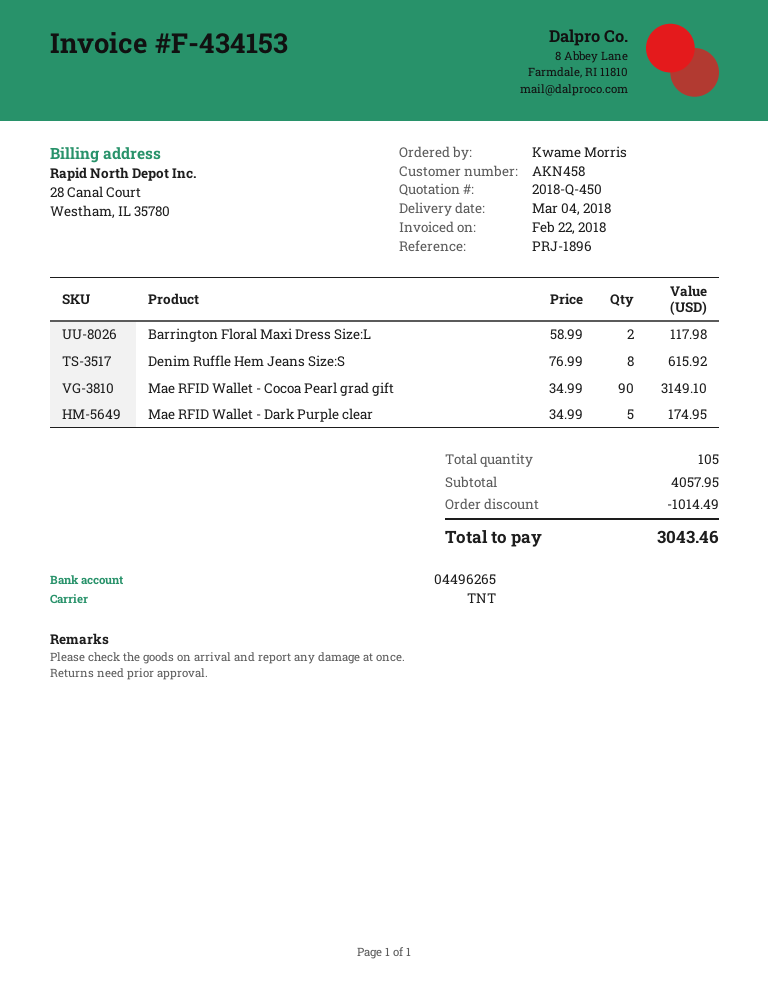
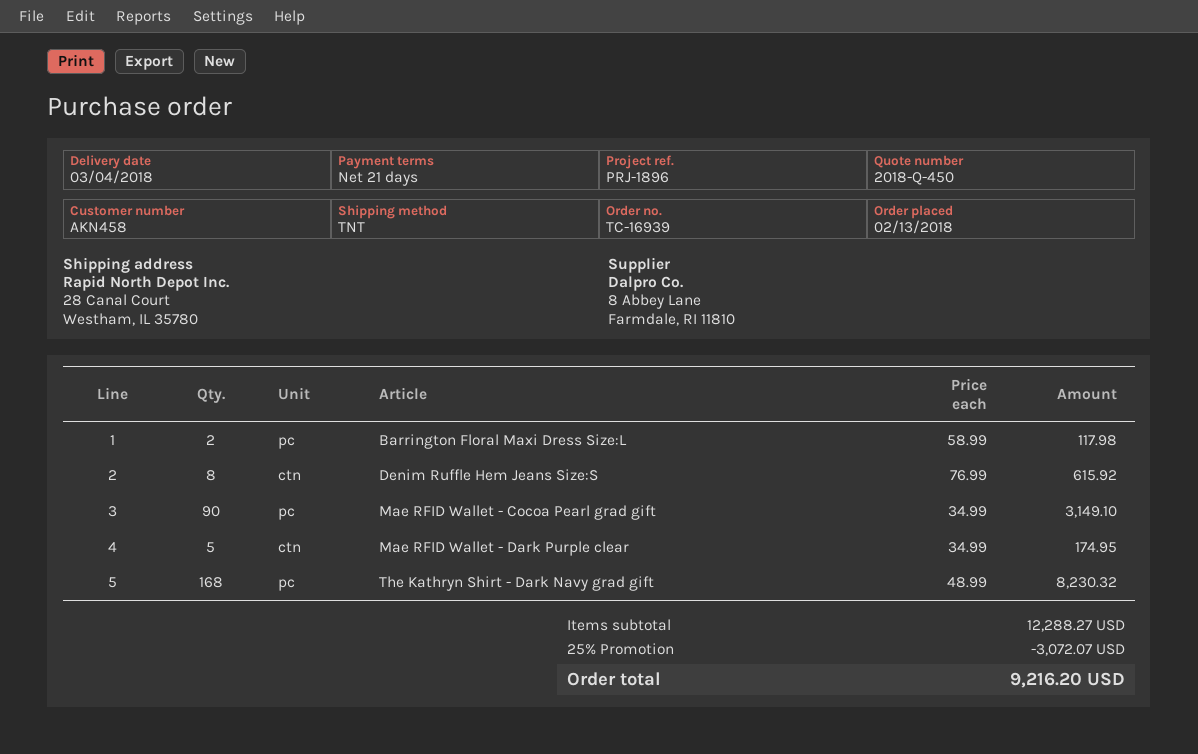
The Kathryn Shirt - Dark Navy grad gift: none -> 168 x 48.99 = 8230.32
subtotal: 4057.95 -> 12288.27
discount: 1014.49 -> 3072.07
total: 3043.46 -> 9216.20

